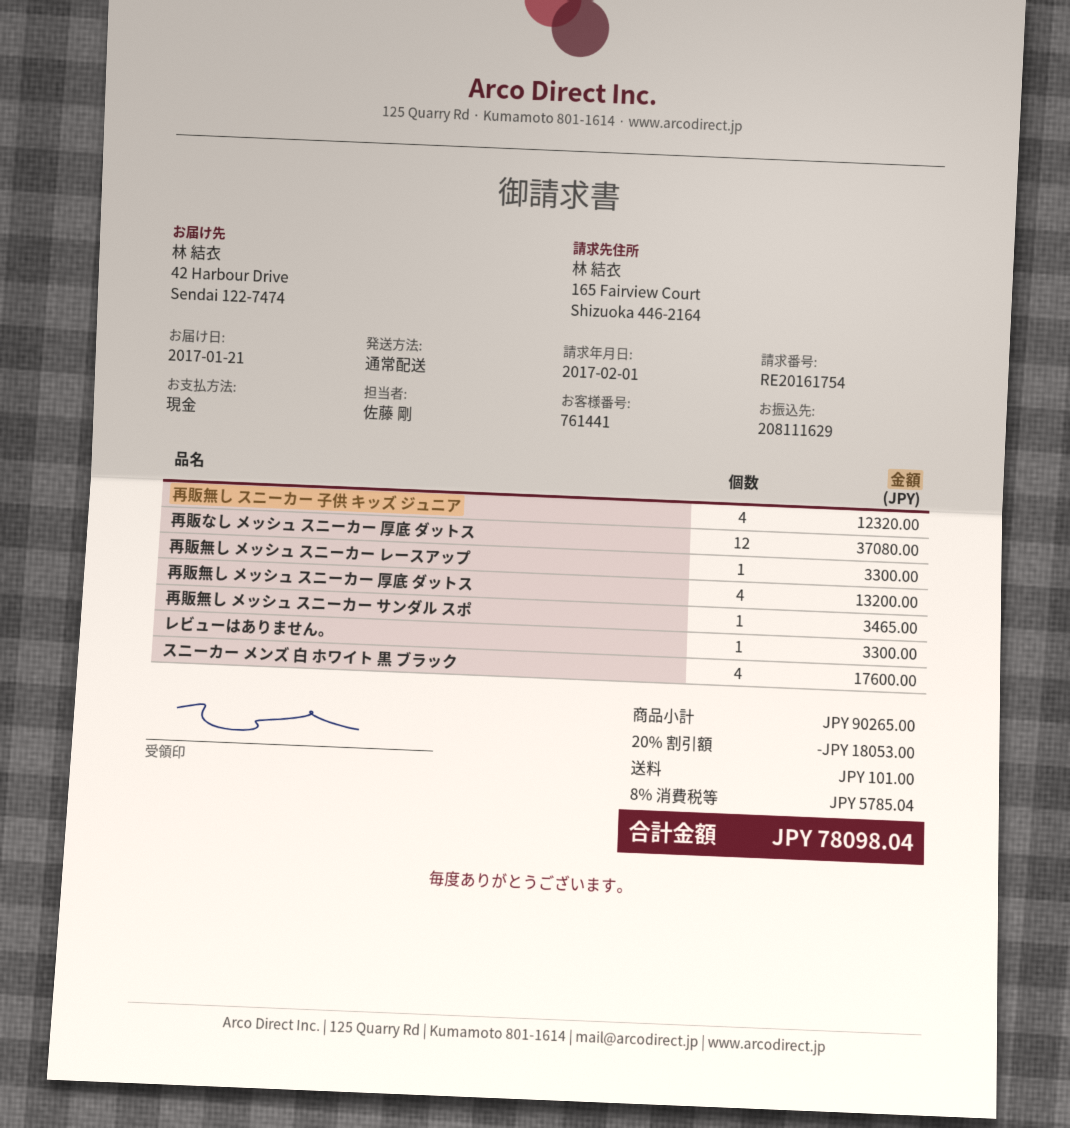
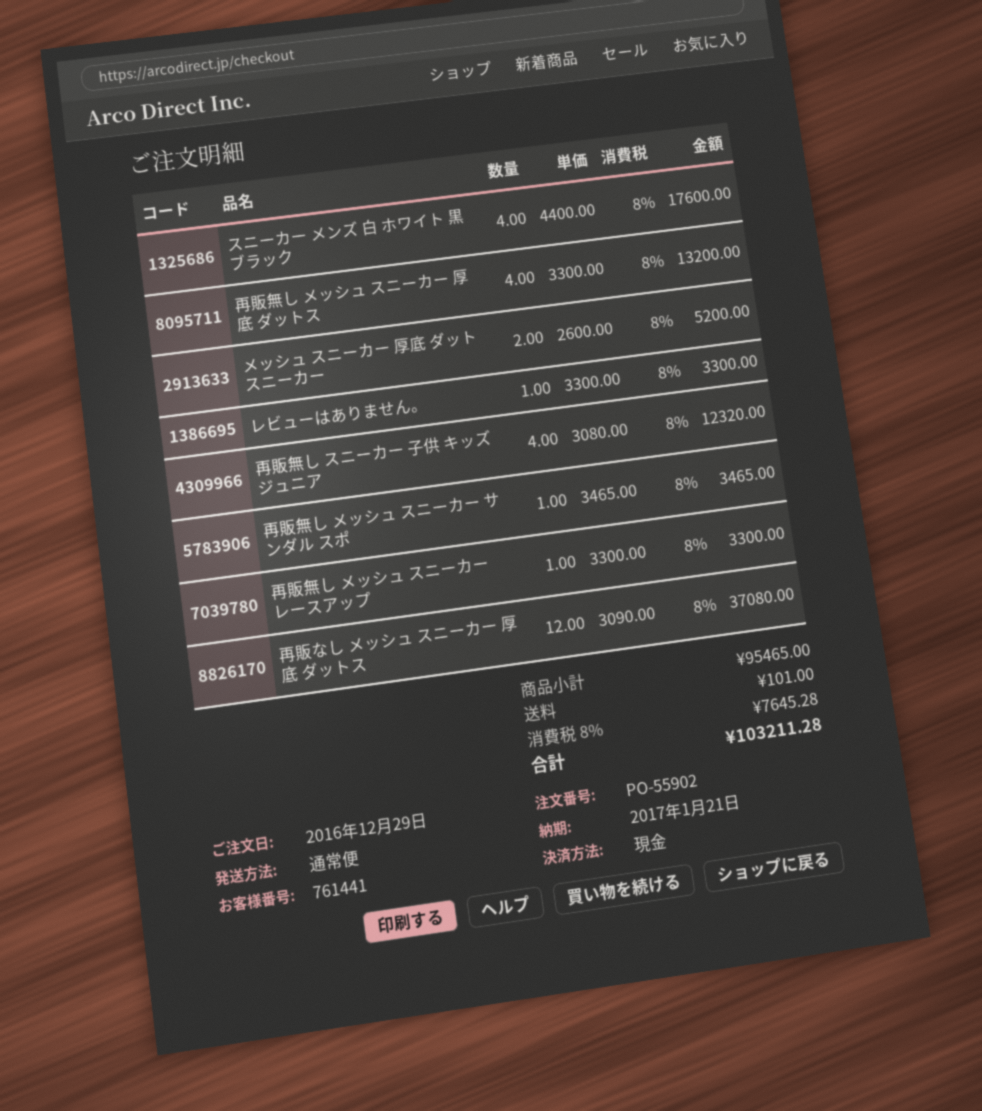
メッシュ スニーカー 厚底 ダットスニーカー: none -> 2 for 5200.00
subtotal: 90265.00 -> 95465.00
discount: 20% = 18053.00 -> none
tax: 8% = 5785.04 -> 8% = 7645.28
total: 78098.04 -> 103211.28

